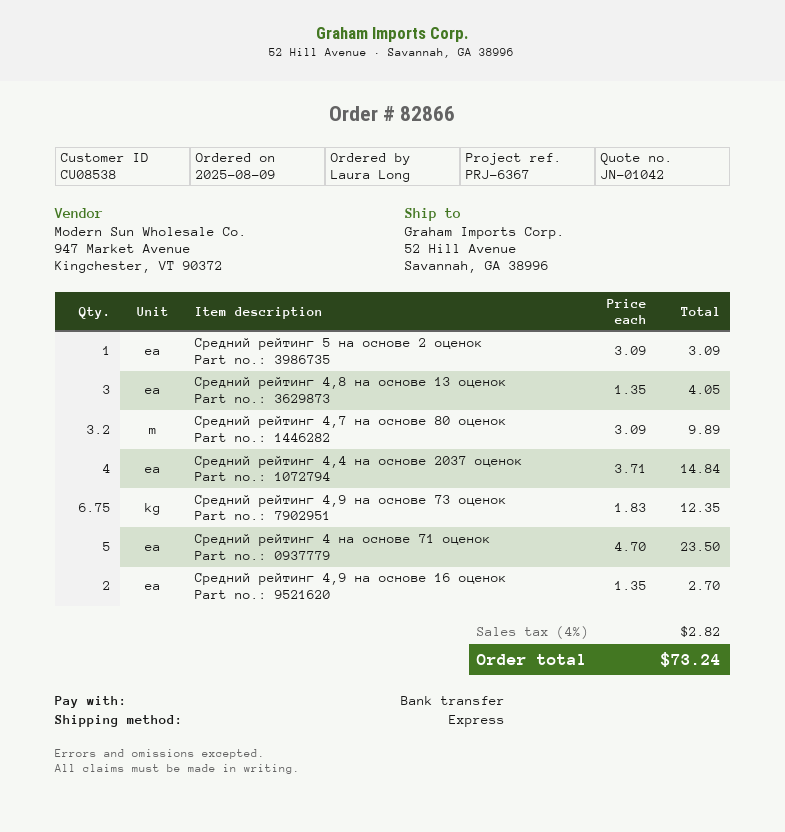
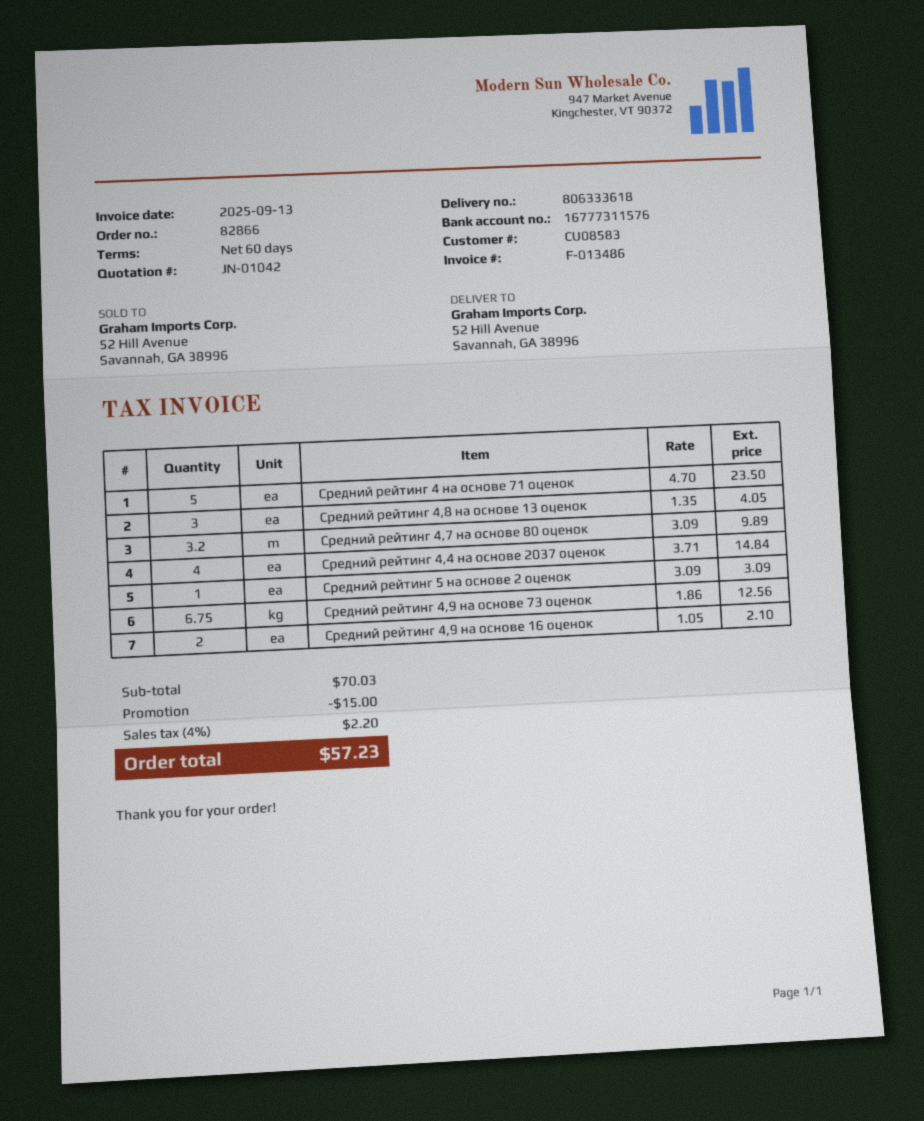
customer number: CU08538 -> CU08583
Средний рейтинг 4,9 на основе 73 оценок: 6.75 x 1.83 = 12.35 -> 6.75 x 1.86 = 12.56
Средний рейтинг 4,9 на основе 16 оценок: 2 x 1.35 = 2.70 -> 2 x 1.05 = 2.10
discount: none -> 15.00
tax: 4% = 2.82 -> 4% = 2.20
total: 73.24 -> 57.23

